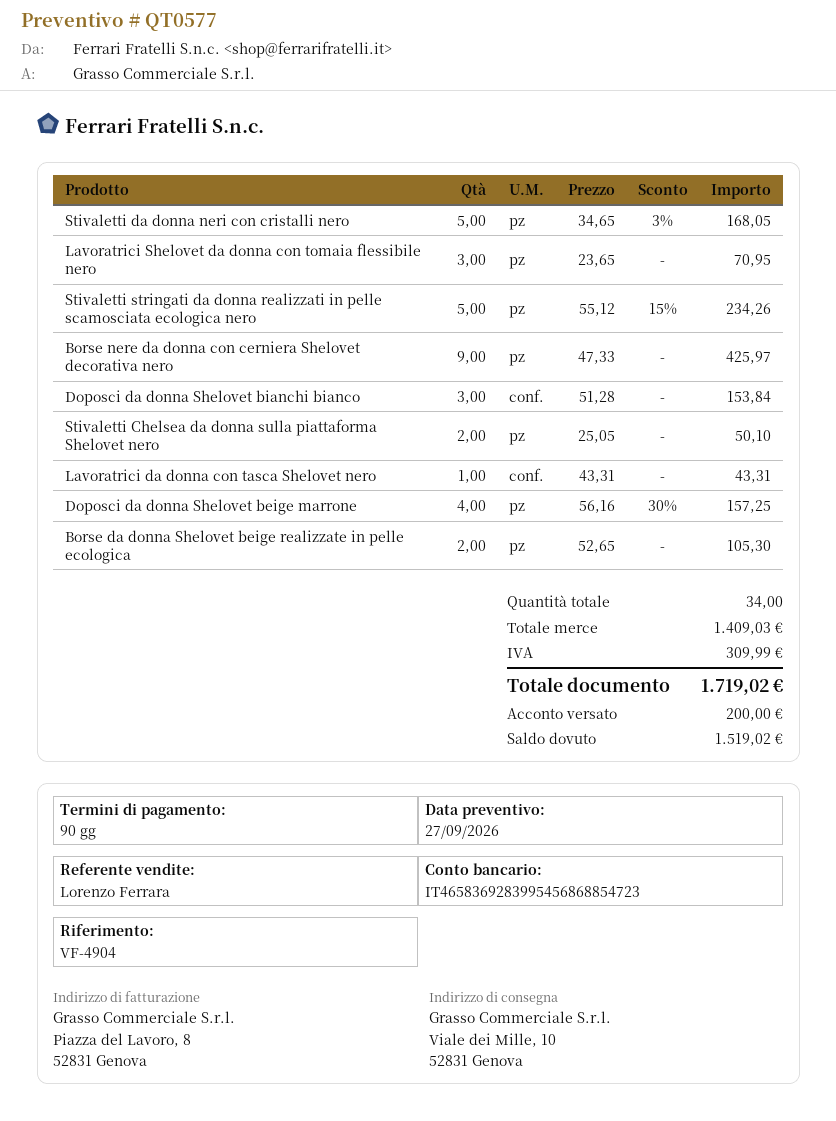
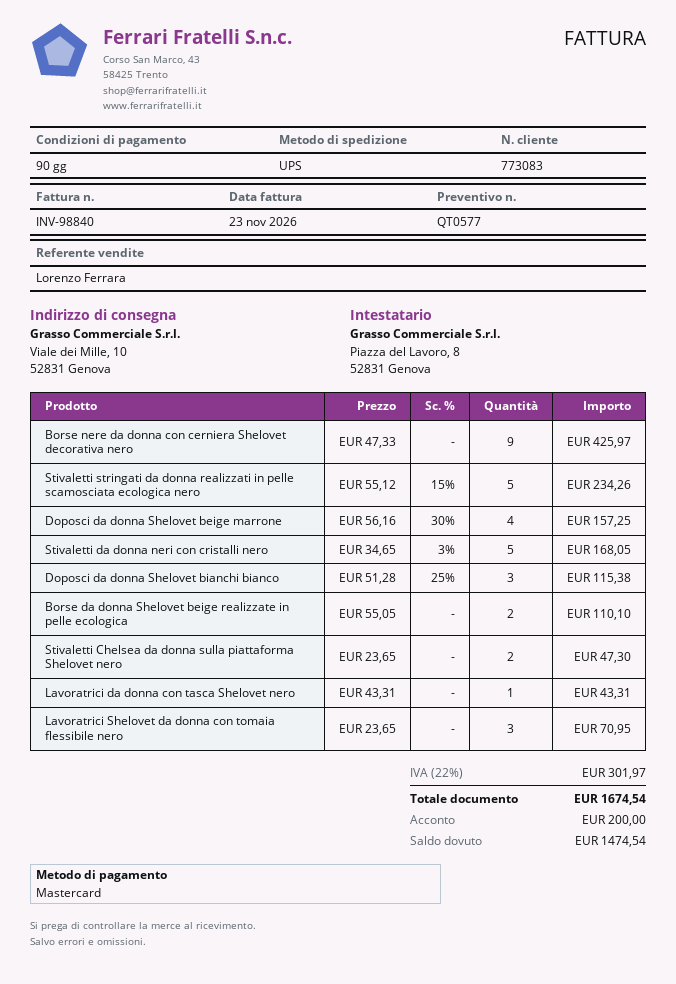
Doposci da donna Shelovet bianchi bianco: 3 x 51.28 = 153.84 -> 3 x 51.28 - 25% = 115.38
Stivaletti Chelsea da donna sulla piattaforma Shelovet nero: 2 x 25.05 = 50.10 -> 2 x 23.65 = 47.30
Borse da donna Shelovet beige realizzate in pelle ecologica: 2 x 52.65 = 105.30 -> 2 x 55.05 = 110.10
tax: 309.99 -> 301.97
total: 1719.02 -> 1674.54
balance: 1519.02 -> 1474.54

